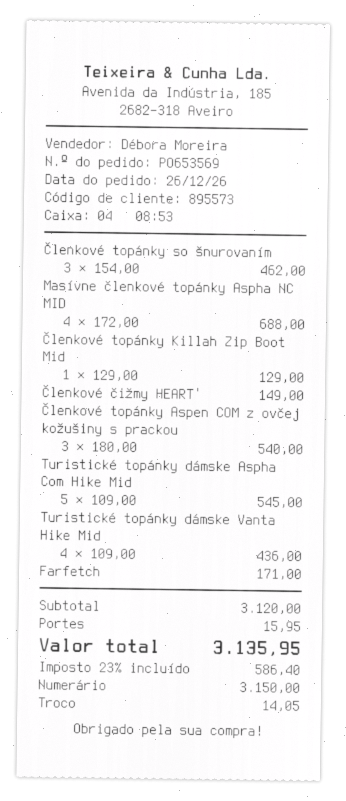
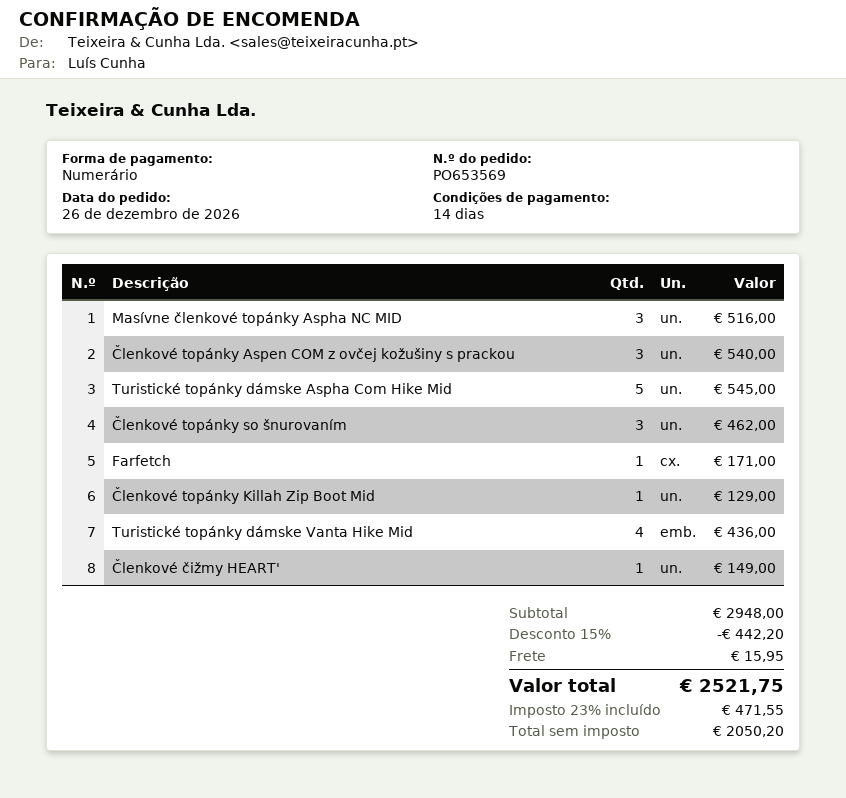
Masívne členkové topánky Aspha NC MID: 4 for 688.00 -> 3 for 516.00
subtotal: 3120.00 -> 2948.00
discount: none -> 15% = 442.20
tax: 23% = 586.40 -> 23% = 471.55
total: 3135.95 -> 2521.75

